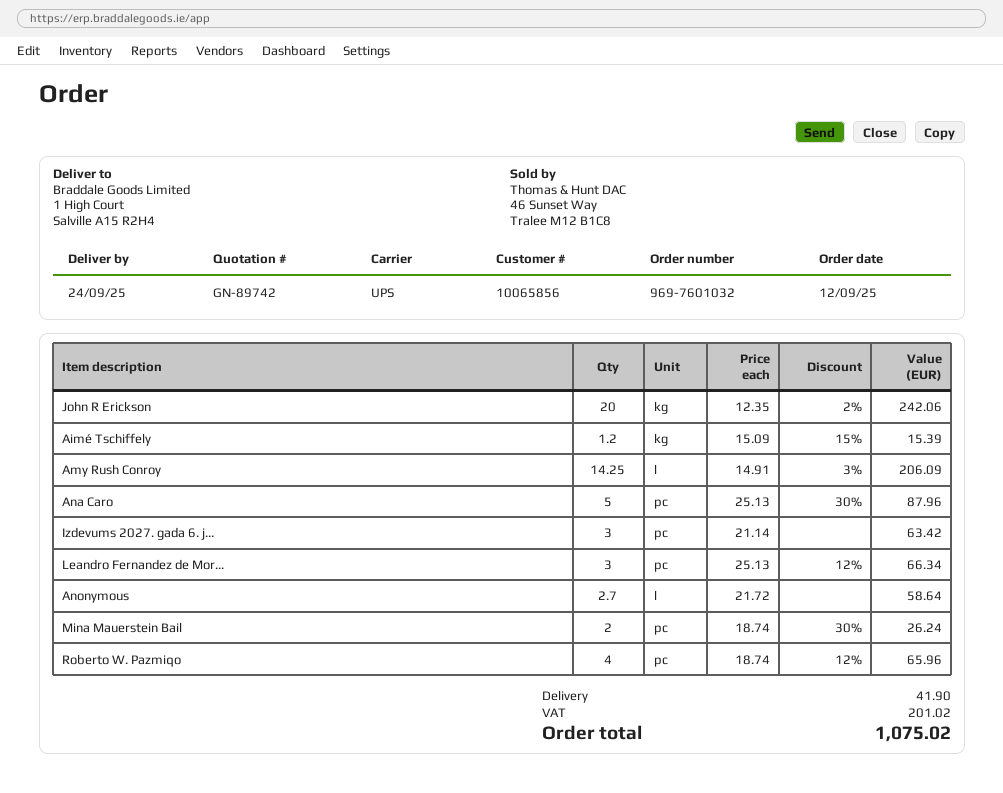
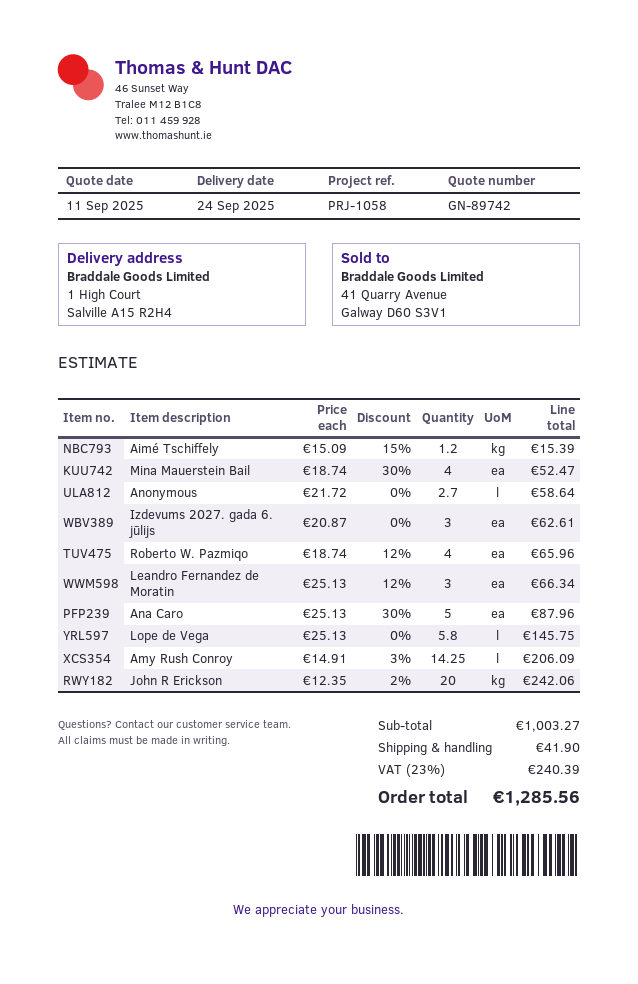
Izdevums 2027. gada 6. j...: 3 x 21.14 = 63.42 -> 3 x 20.87 = 62.61
Mina Mauerstein Bail: 2 x 18.74 - 30% = 26.24 -> 4 x 18.74 - 30% = 52.47
Lope de Vega: none -> 5.8 x 25.13 = 145.75
tax: 201.02 -> 240.39
total: 1075.02 -> 1285.56

